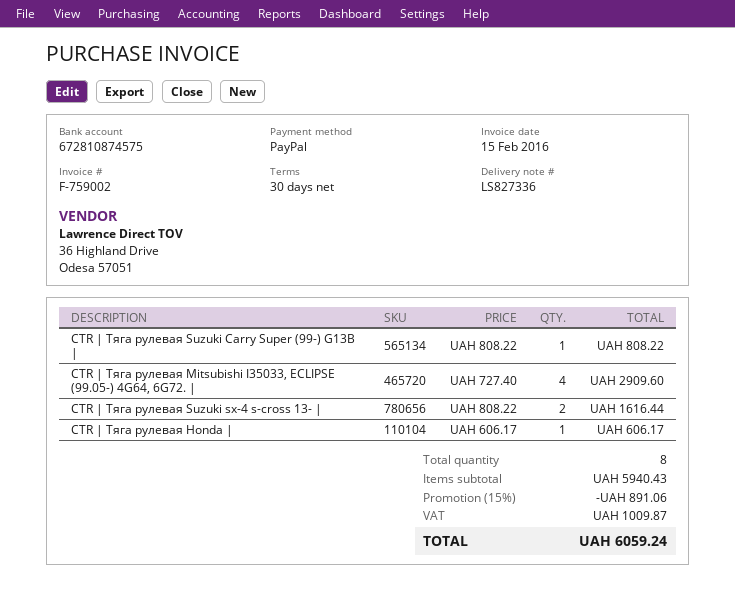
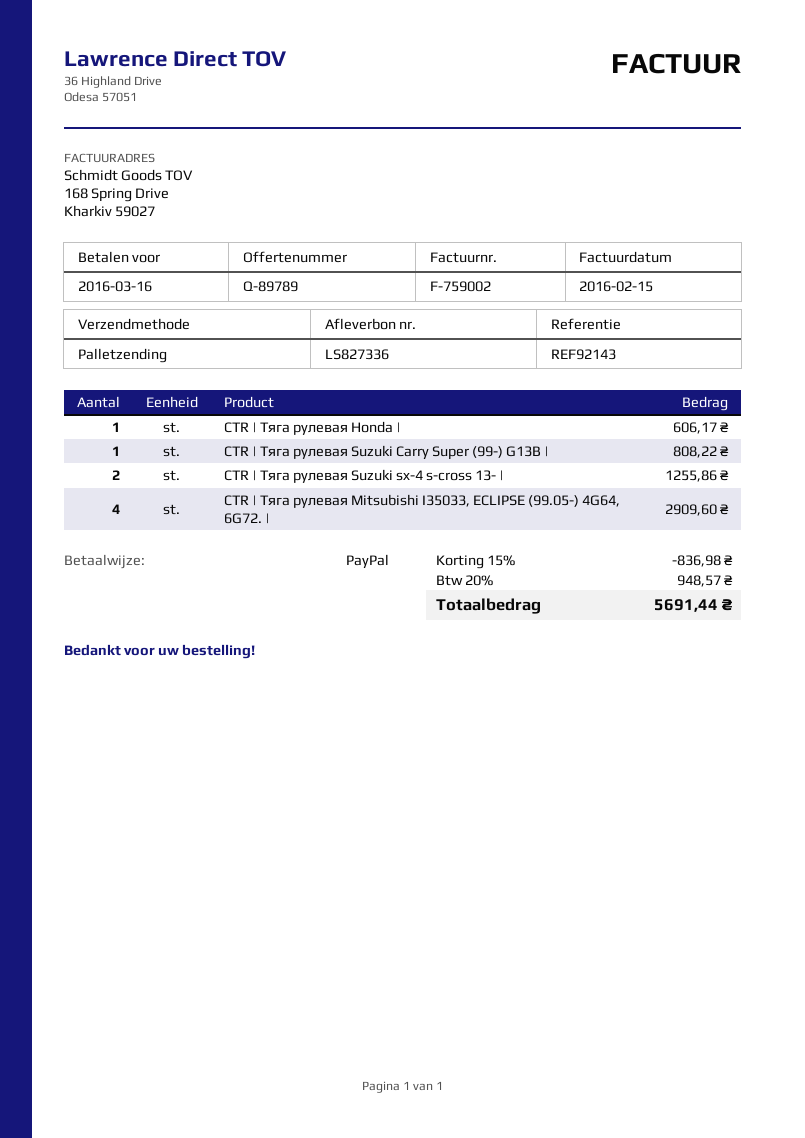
CTR | Тяга рулевая Suzuki sx-4 s-cross 13- |: 2 for 1616.44 -> 2 for 1255.86
discount: 15% = 891.06 -> 15% = 836.98
tax: 1009.87 -> 948.57
total: 6059.24 -> 5691.44

